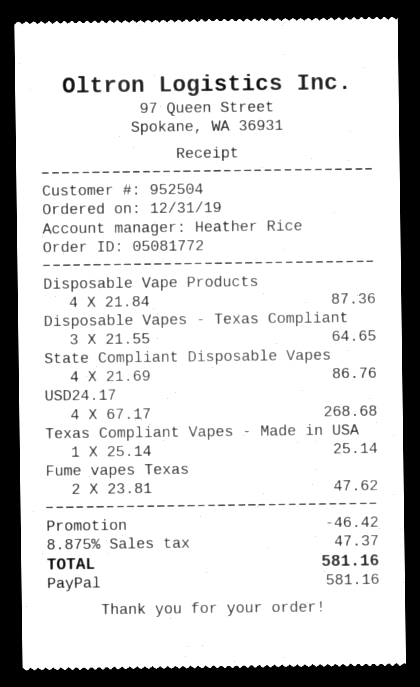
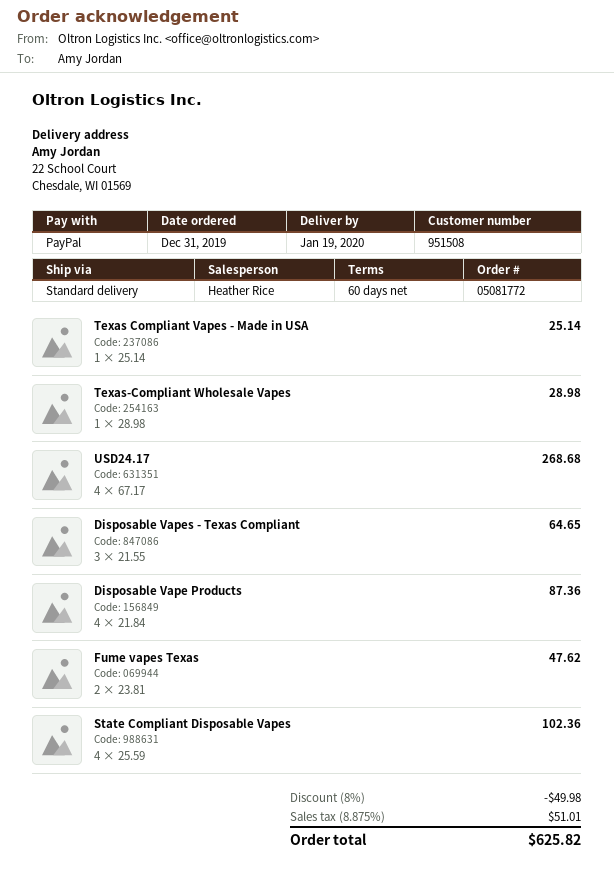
customer number: 952504 -> 951508
State Compliant Disposable Vapes: 4 x 21.69 = 86.76 -> 4 x 25.59 = 102.36
Texas-Compliant Wholesale Vapes: none -> 1 x 28.98 = 28.98
discount: 46.42 -> 49.98
tax: 8.875% = 47.37 -> 8.875% = 51.01
total: 581.16 -> 625.82

